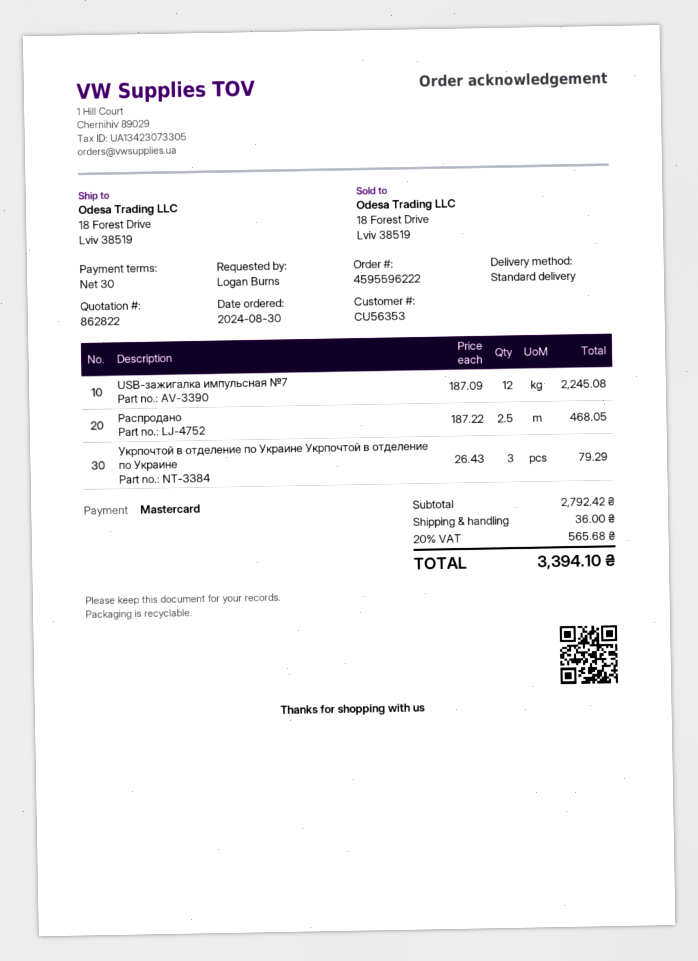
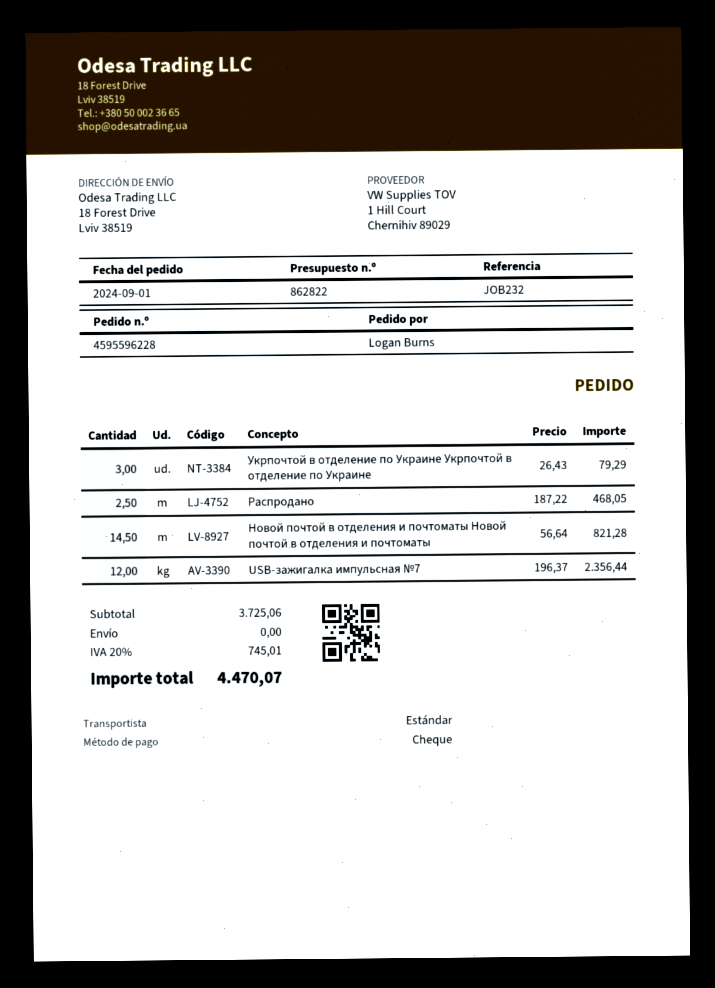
order number: 4595596222 -> 4595596228
order date: 2024-08-30 -> 2024-09-01
payment method: Mastercard -> cheque
USB-зажигалка импульсная №7: 12 x 187.09 = 2245.08 -> 12 x 196.37 = 2356.44
Новой почтой в отделения и почтоматы Новой почтой в отделения и почтоматы: none -> 14.5 x 56.64 = 821.28
subtotal: 2792.42 -> 3725.06
shipping: 36.00 -> 0.00
tax: 20% = 565.68 -> 20% = 745.01
total: 3394.10 -> 4470.07

